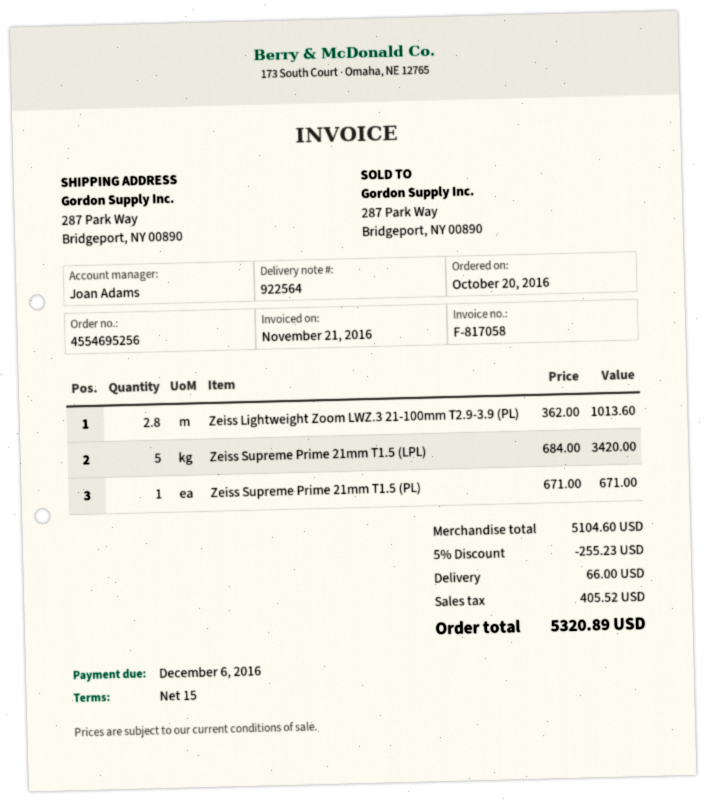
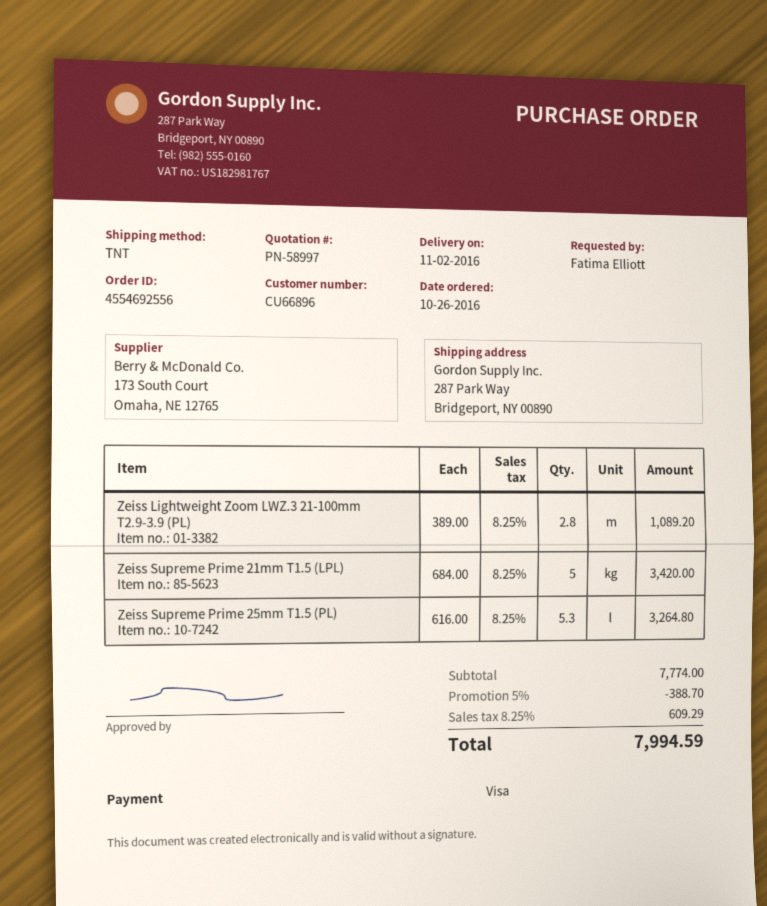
order number: 4554695256 -> 4554692556
order date: 2016-10-20 -> 2016-10-26
Zeiss Lightweight Zoom LWZ.3 21-100mm T2.9-3.9 (PL): 2.8 x 362.00 = 1013.60 -> 2.8 x 389.00 = 1089.20
Zeiss Supreme Prime 21mm T1.5 (PL): 1 x 671.00 = 671.00 -> none
Zeiss Supreme Prime 25mm T1.5 (PL): none -> 5.3 x 616.00 = 3264.80
subtotal: 5104.60 -> 7774.00
discount: 5% = 255.23 -> 5% = 388.70
shipping: 66.00 -> none
tax: 405.52 -> 609.29
total: 5320.89 -> 7994.59

